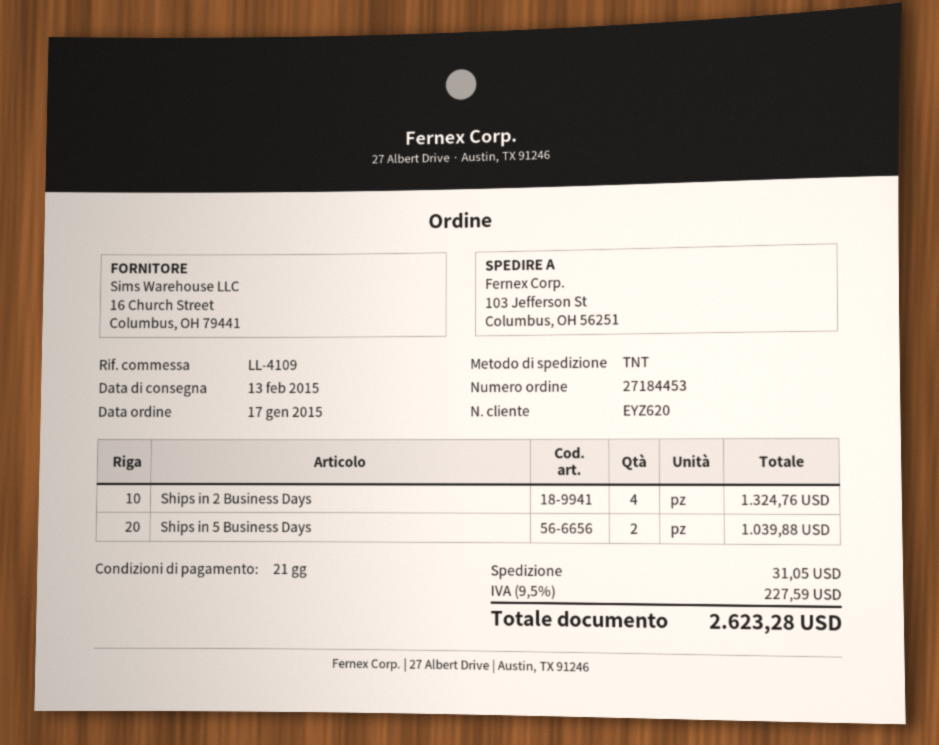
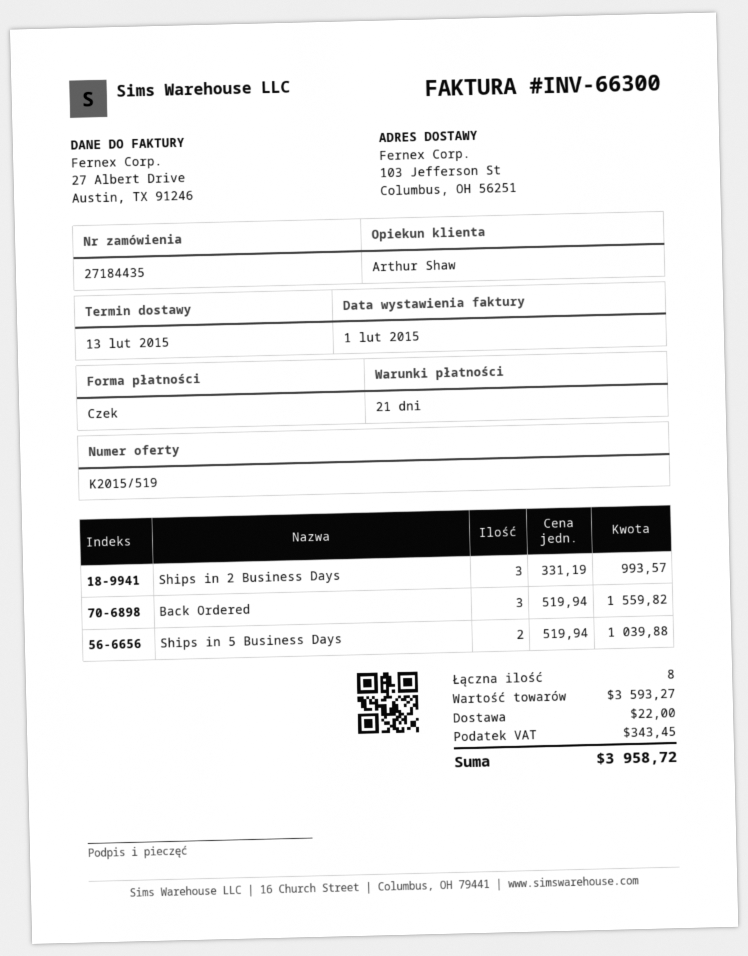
order number: 27184453 -> 27184435
Ships in 2 Business Days: 4 for 1324.76 -> 3 for 993.57
Back Ordered: none -> 3 for 1559.82
shipping: 31.05 -> 22.00
tax: 227.59 -> 343.45
total: 2623.28 -> 3958.72

